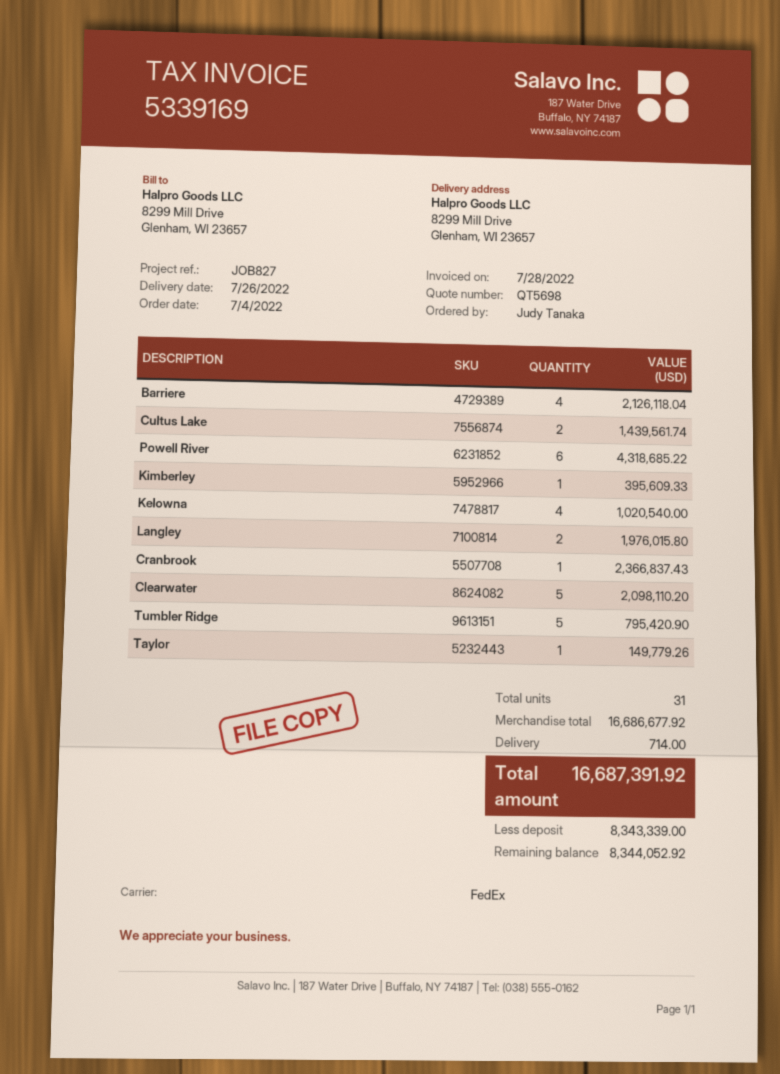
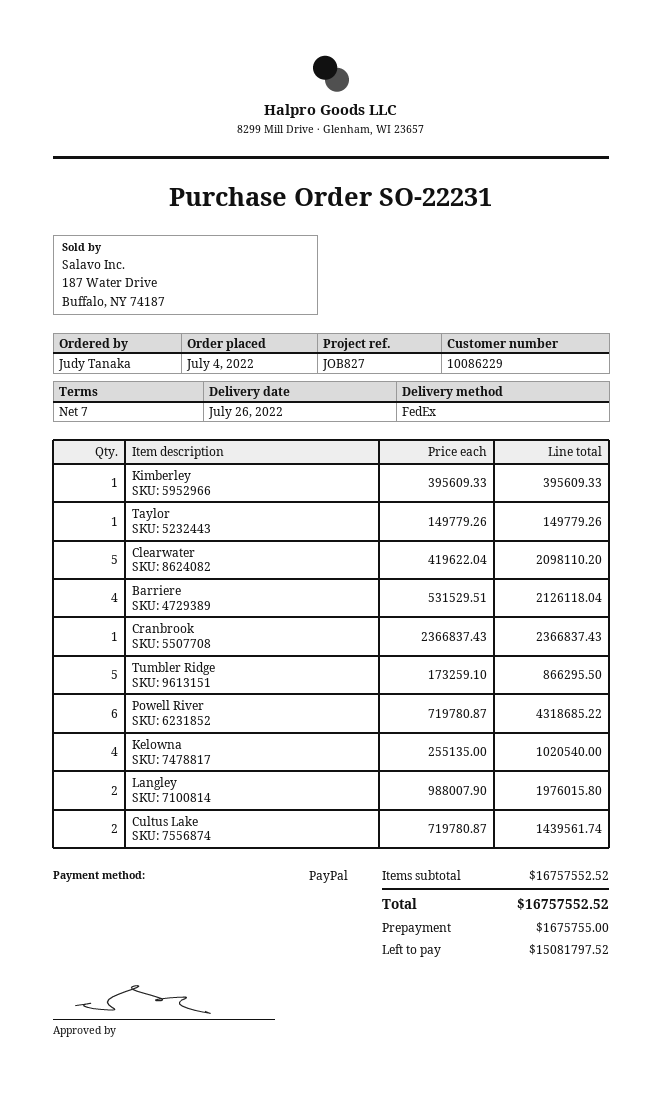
Tumbler Ridge: 5 for 795420.90 -> 5 for 866295.50
subtotal: 16686677.92 -> 16757552.52
shipping: 714.00 -> none
total: 16687391.92 -> 16757552.52
deposit: 8343339.00 -> 1675755.00
balance: 8344052.92 -> 15081797.52

